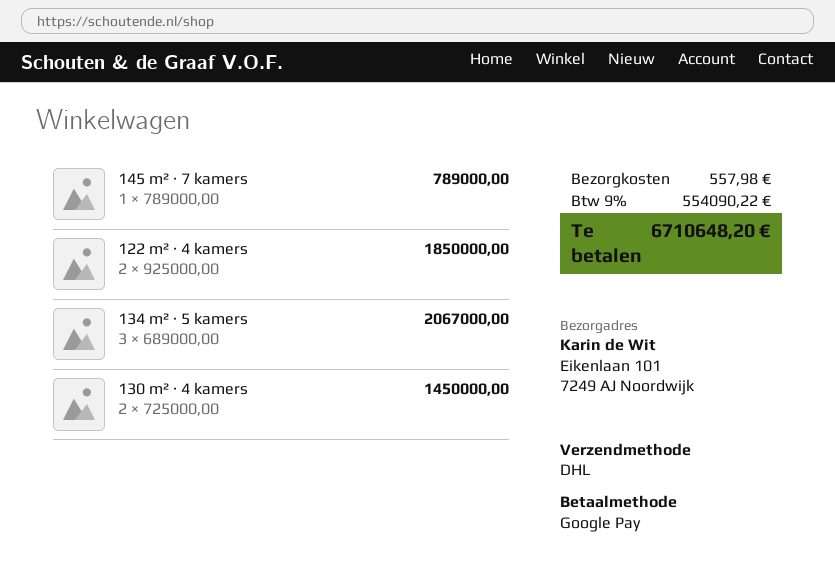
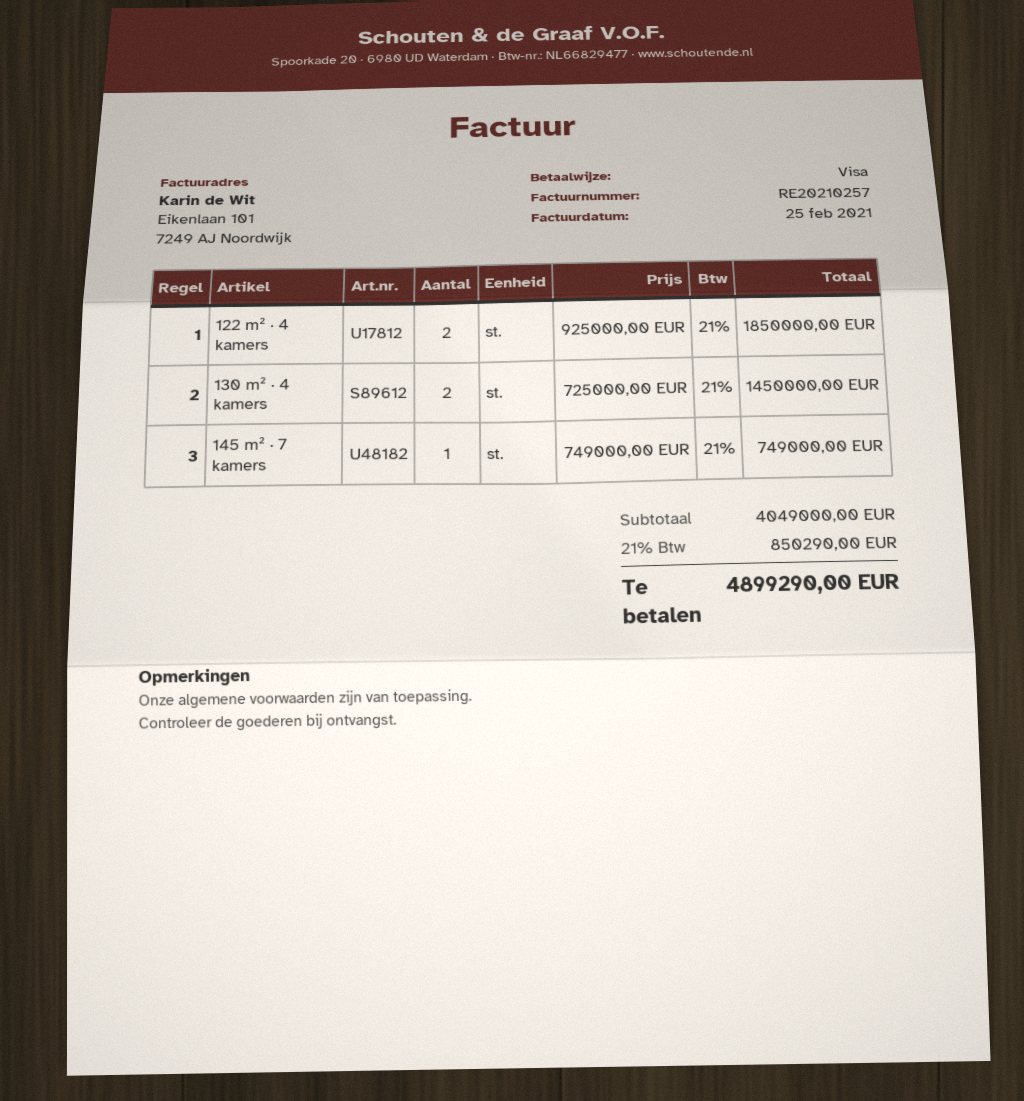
payment method: Google Pay -> Visa
145 m² · 7 kamers: 1 x 789000.00 = 789000.00 -> 1 x 749000.00 = 749000.00
134 m² · 5 kamers: 3 x 689000.00 = 2067000.00 -> none
shipping: 557.98 -> none
tax: 9% = 554090.22 -> 21% = 850290.00
total: 6710648.20 -> 4899290.00

